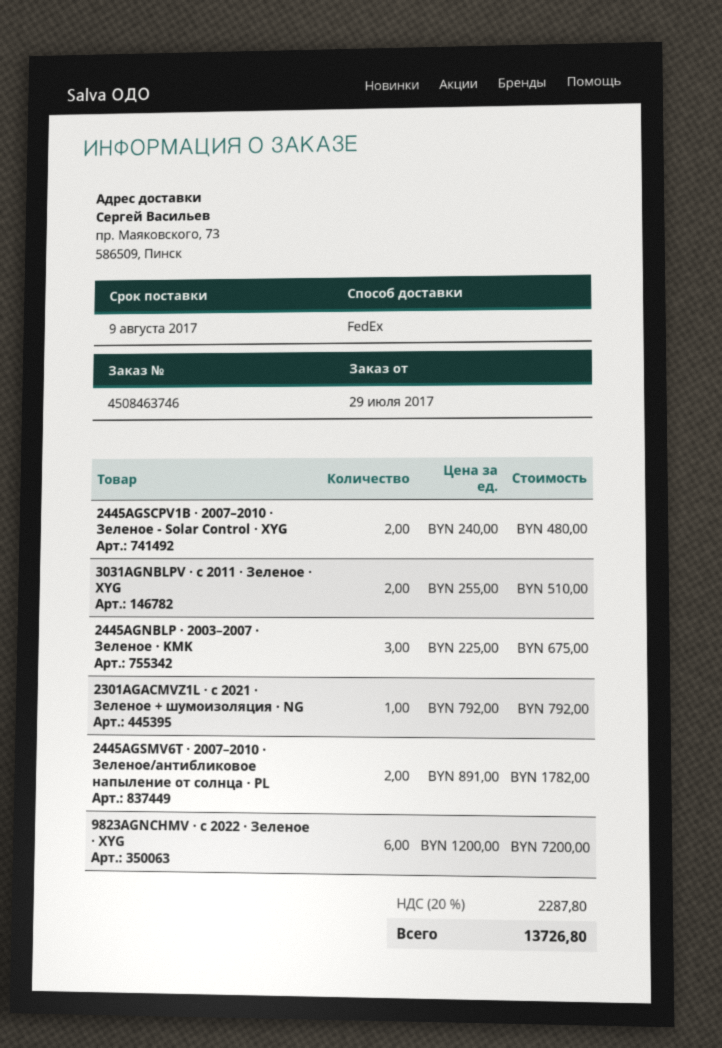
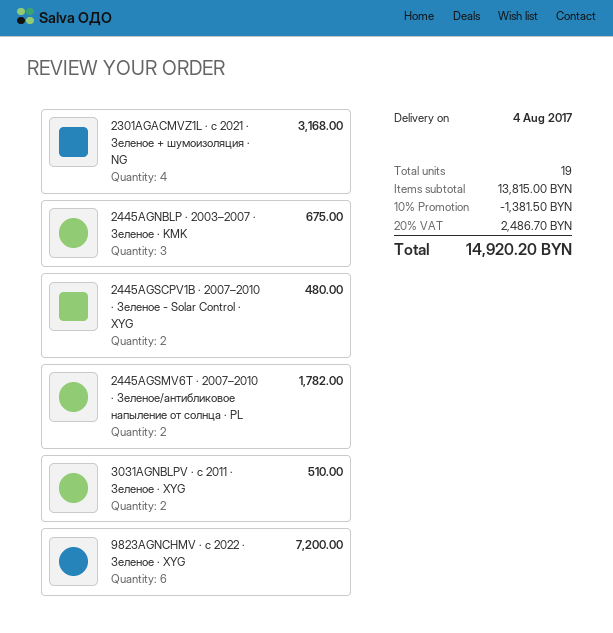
delivery date: 2017-08-09 -> 2017-08-04
2301AGACMVZ1L · с 2021 · Зеленое + шумоизоляция · NG: 1 for 792.00 -> 4 for 3168.00
discount: none -> 10% = 1381.50
tax: 20% = 2287.80 -> 20% = 2486.70
total: 13726.80 -> 14920.20

